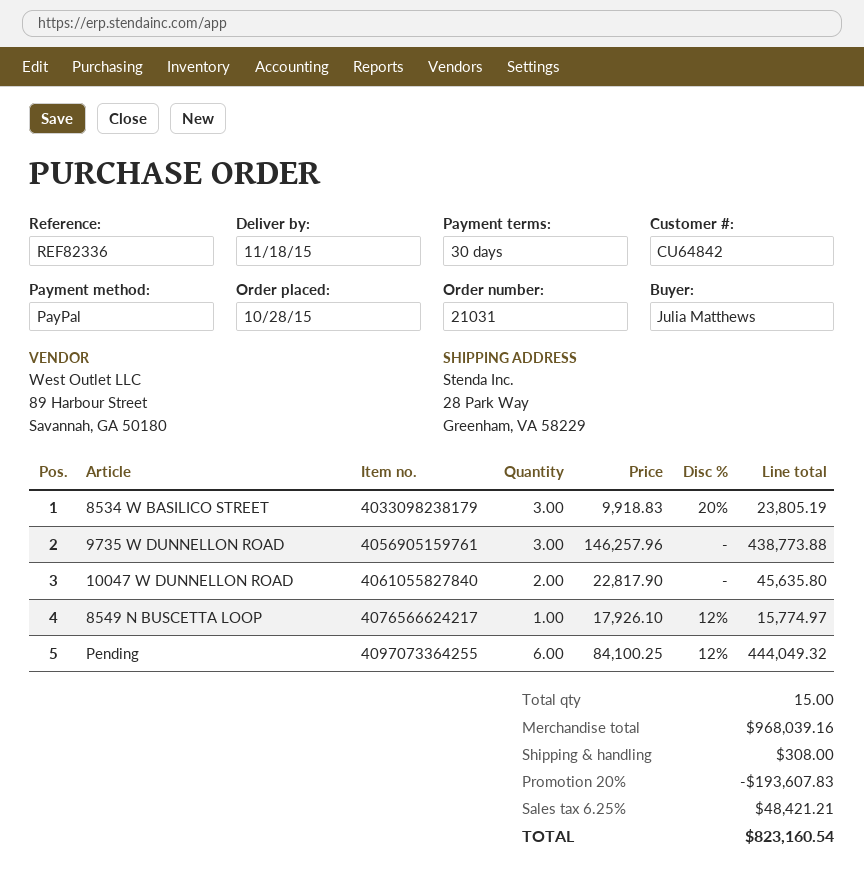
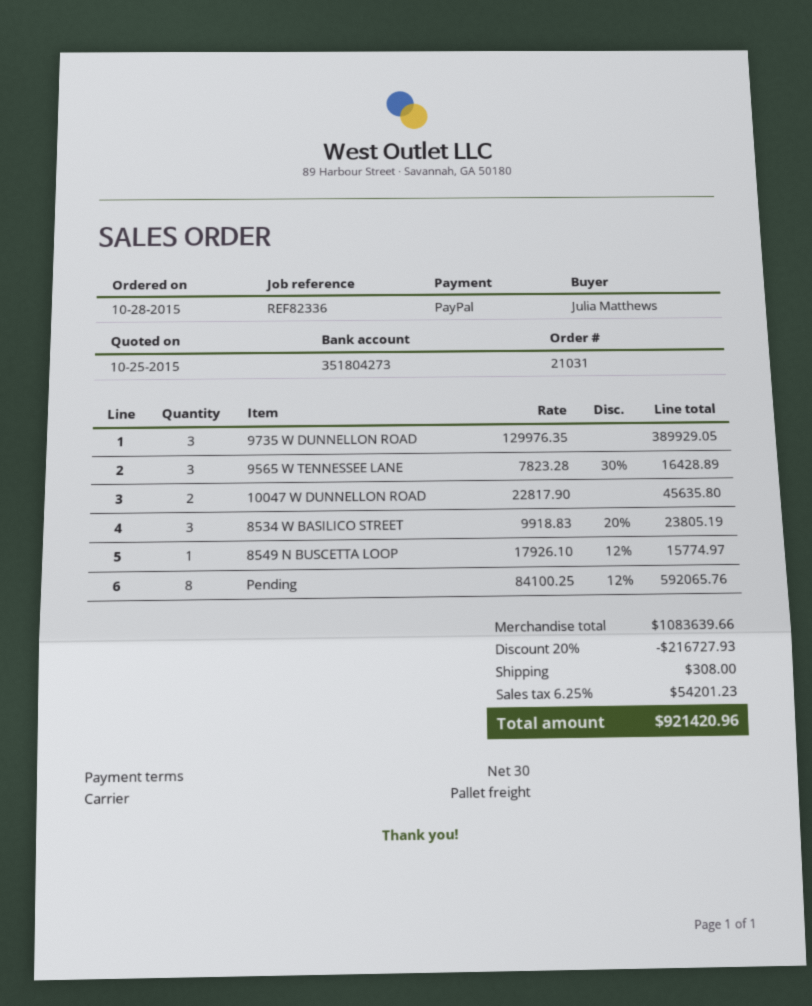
9735 W DUNNELLON ROAD: 3 x 146257.96 = 438773.88 -> 3 x 129976.35 = 389929.05
Pending: 6 x 84100.25 - 12% = 444049.32 -> 8 x 84100.25 - 12% = 592065.76
9565 W TENNESSEE LANE: none -> 3 x 7823.28 - 30% = 16428.89
subtotal: 968039.16 -> 1083639.66
discount: 20% = 193607.83 -> 20% = 216727.93
tax: 6.25% = 48421.21 -> 6.25% = 54201.23
total: 823160.54 -> 921420.96

